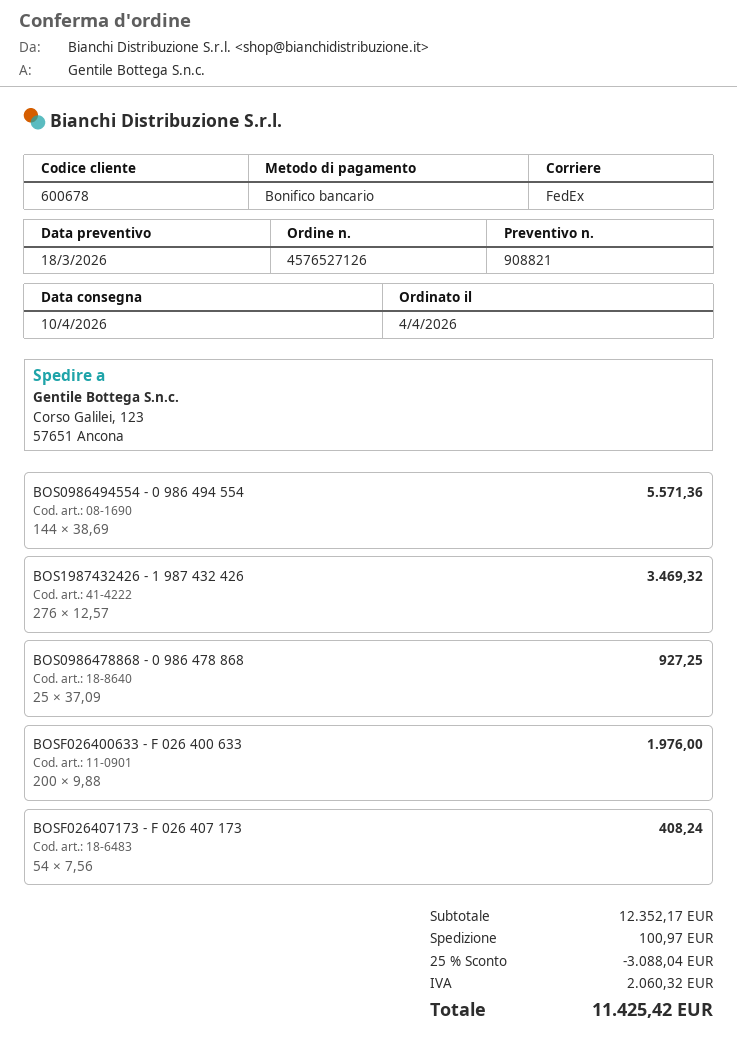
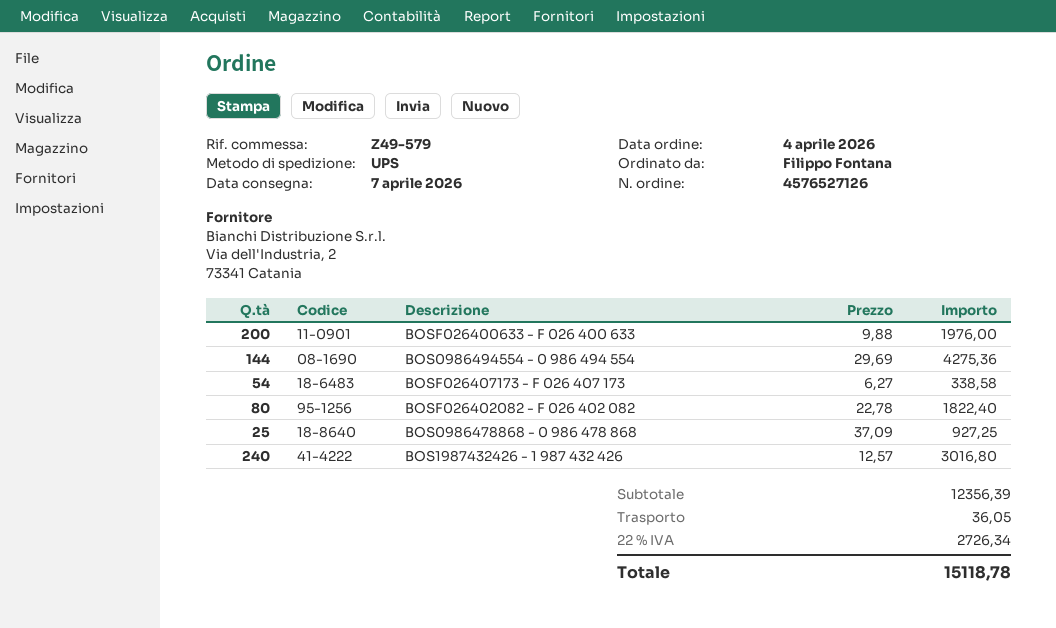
delivery date: 2026-04-10 -> 2026-04-07
shipping method: FedEx -> UPS
BOS0986494554 - 0 986 494 554: 144 x 38.69 = 5571.36 -> 144 x 29.69 = 4275.36
BOS1987432426 - 1 987 432 426: 276 x 12.57 = 3469.32 -> 240 x 12.57 = 3016.80
BOSF026407173 - F 026 407 173: 54 x 7.56 = 408.24 -> 54 x 6.27 = 338.58
BOSF026402082 - F 026 402 082: none -> 80 x 22.78 = 1822.40
subtotal: 12352.17 -> 12356.39
discount: 25% = 3088.04 -> none
shipping: 100.97 -> 36.05
tax: 2060.32 -> 2726.34
total: 11425.42 -> 15118.78

